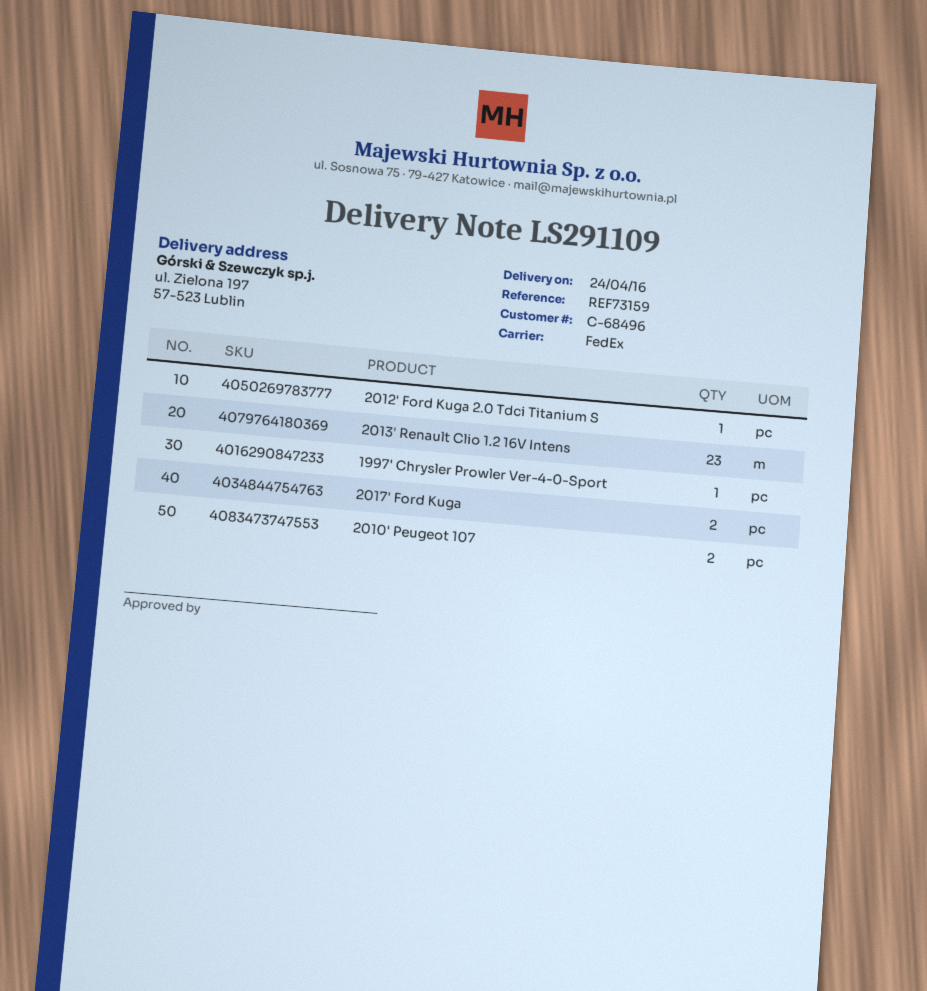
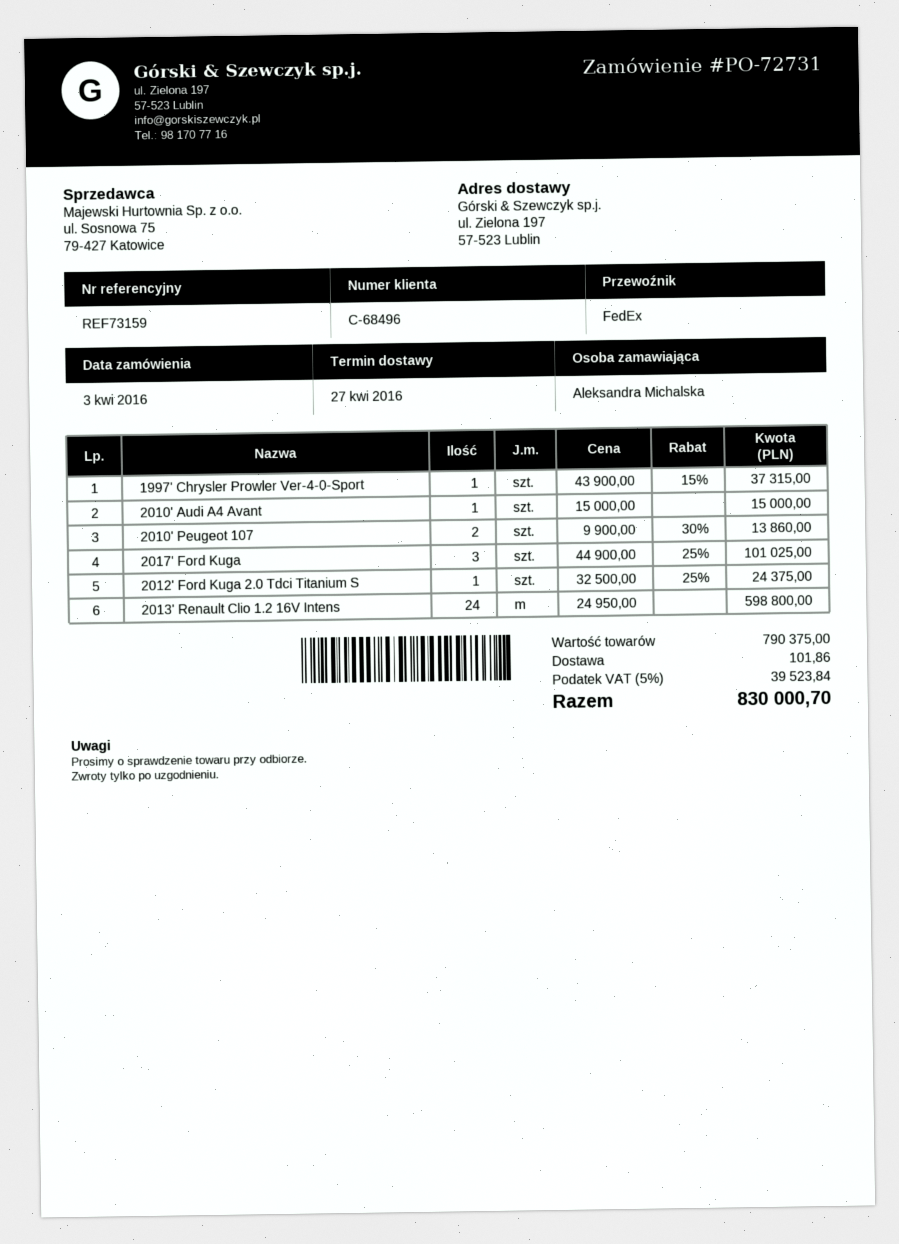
delivery date: 2016-04-24 -> 2016-04-27
2013' Renault Clio 1.2 16V Intens: 23 -> 24
2017' Ford Kuga: 2 -> 3
2010' Audi A4 Avant: none -> 1

